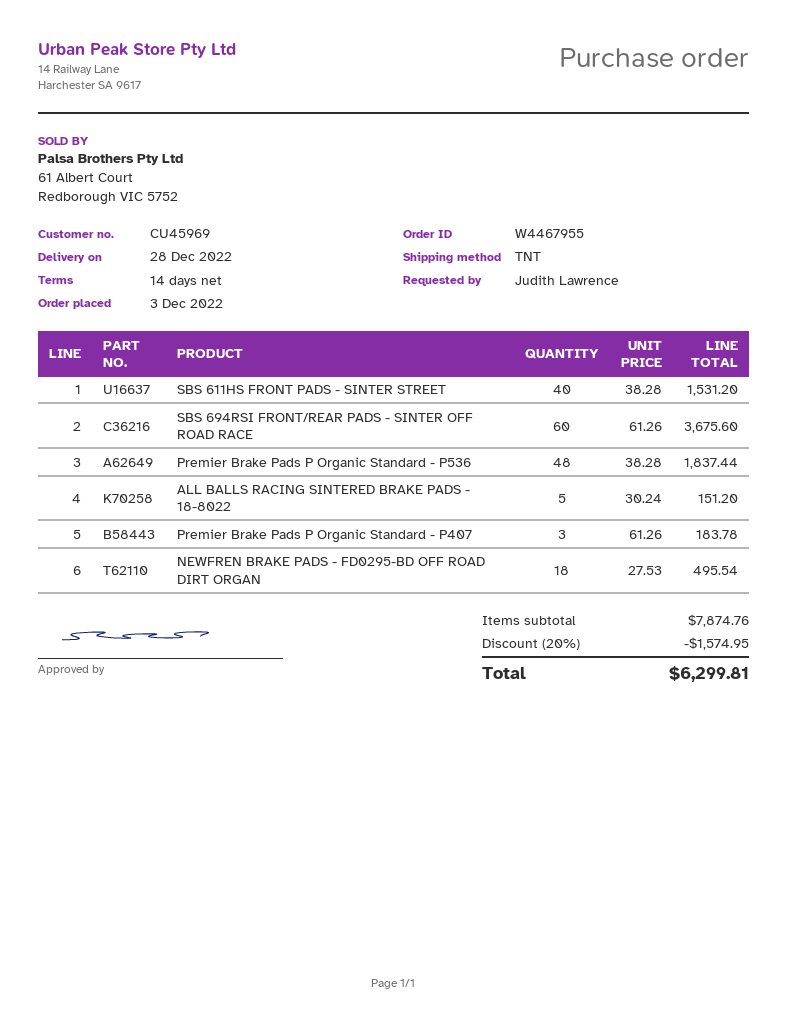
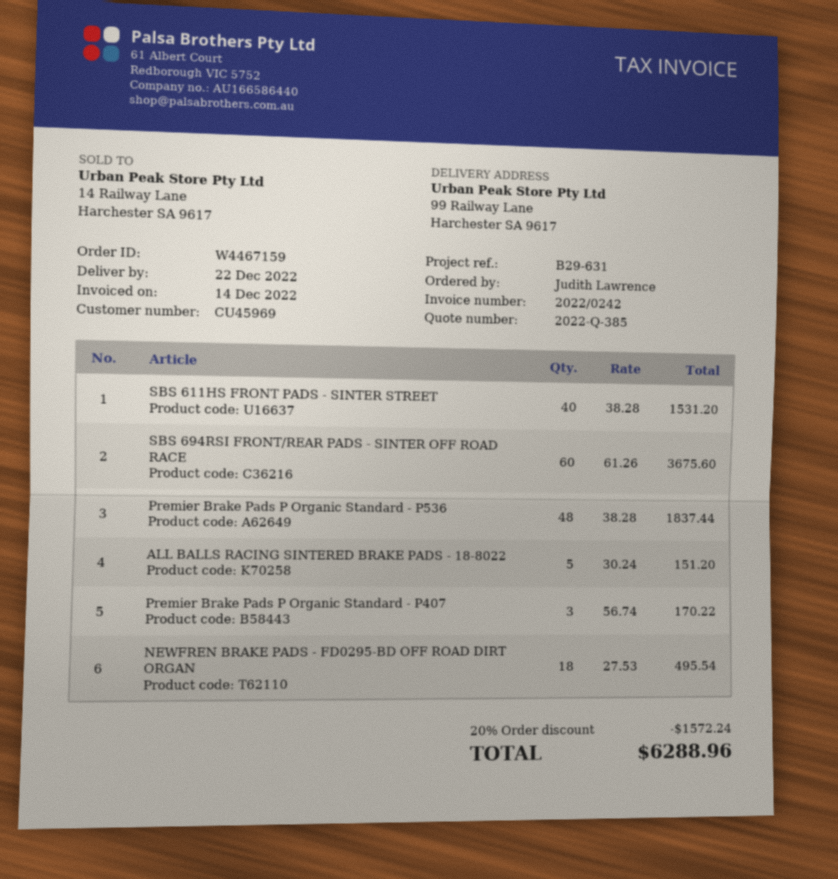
order number: W4467955 -> W4467159
delivery date: 2022-12-28 -> 2022-12-22
Premier Brake Pads P Organic Standard - P407: 3 x 61.26 = 183.78 -> 3 x 56.74 = 170.22
discount: 20% = 1574.95 -> 20% = 1572.24
total: 6299.81 -> 6288.96

